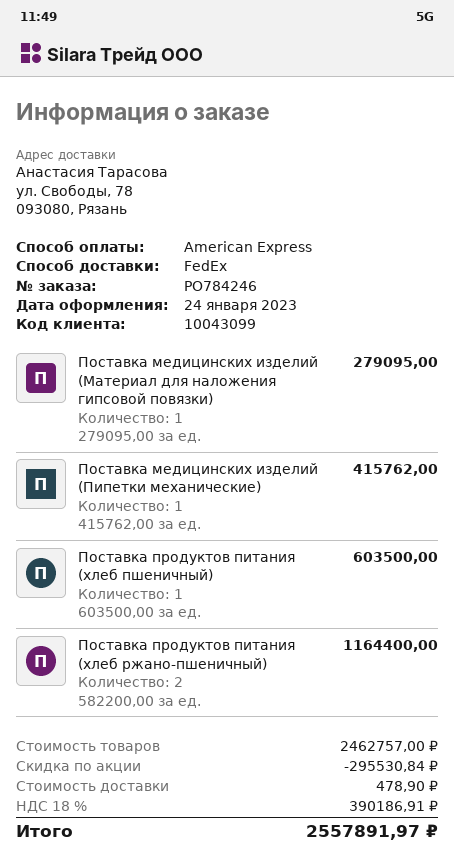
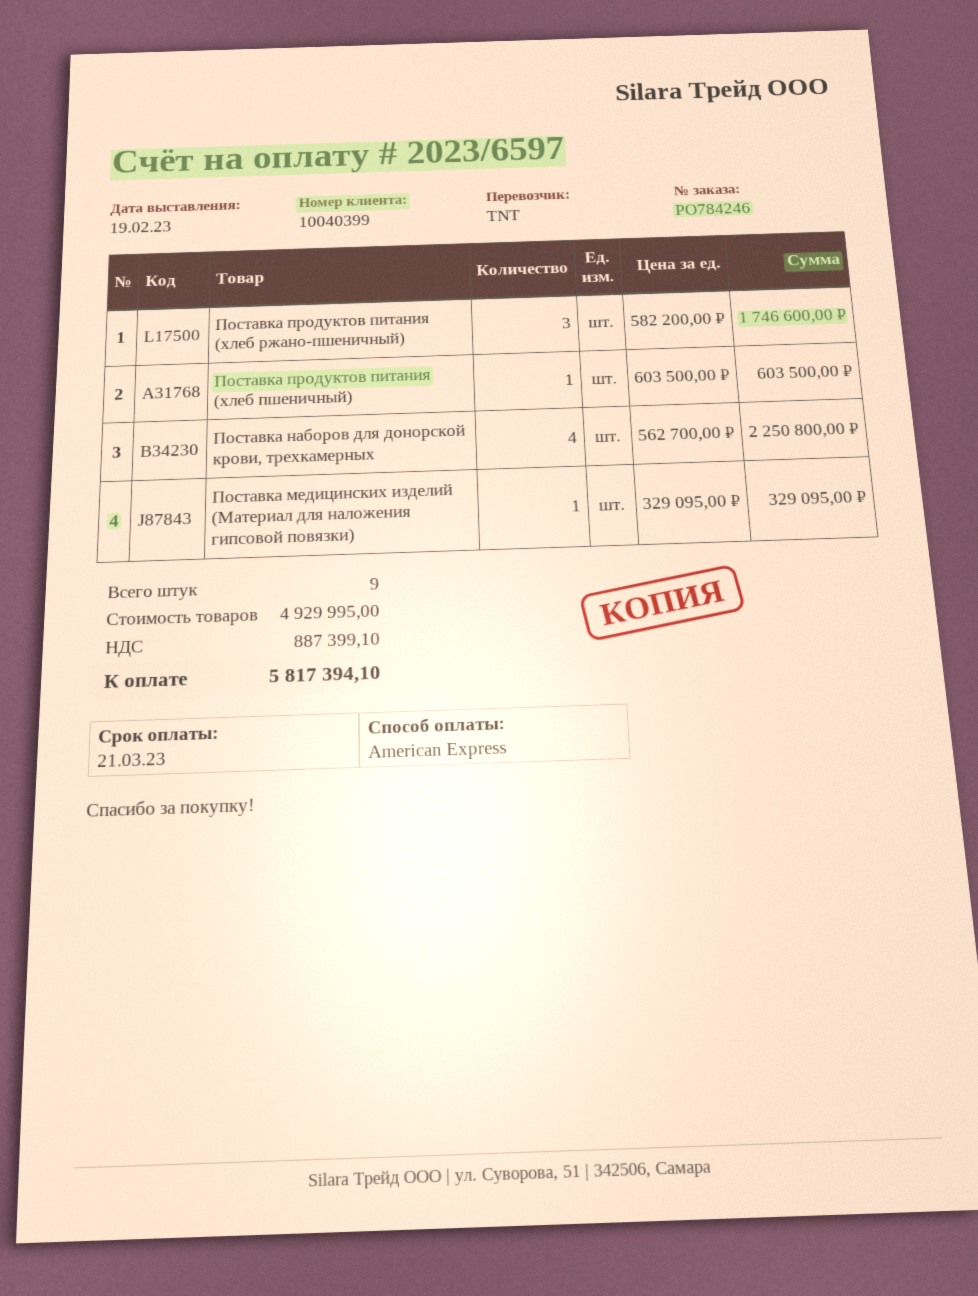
customer number: 10043099 -> 10040399
shipping method: FedEx -> TNT
Поставка медицинских изделий (Материал для наложения гипсовой повязки): 1 x 279095.00 = 279095.00 -> 1 x 329095.00 = 329095.00
Поставка медицинских изделий (Пипетки механические): 1 x 415762.00 = 415762.00 -> none
Поставка продуктов питания (хлеб ржано-пшеничный): 2 x 582200.00 = 1164400.00 -> 3 x 582200.00 = 1746600.00
Поставка наборов для донорской крови, трехкамерных: none -> 4 x 562700.00 = 2250800.00
subtotal: 2462757.00 -> 4929995.00
discount: 295530.84 -> none
shipping: 478.90 -> none
tax: 390186.91 -> 887399.10
total: 2557891.97 -> 5817394.10

